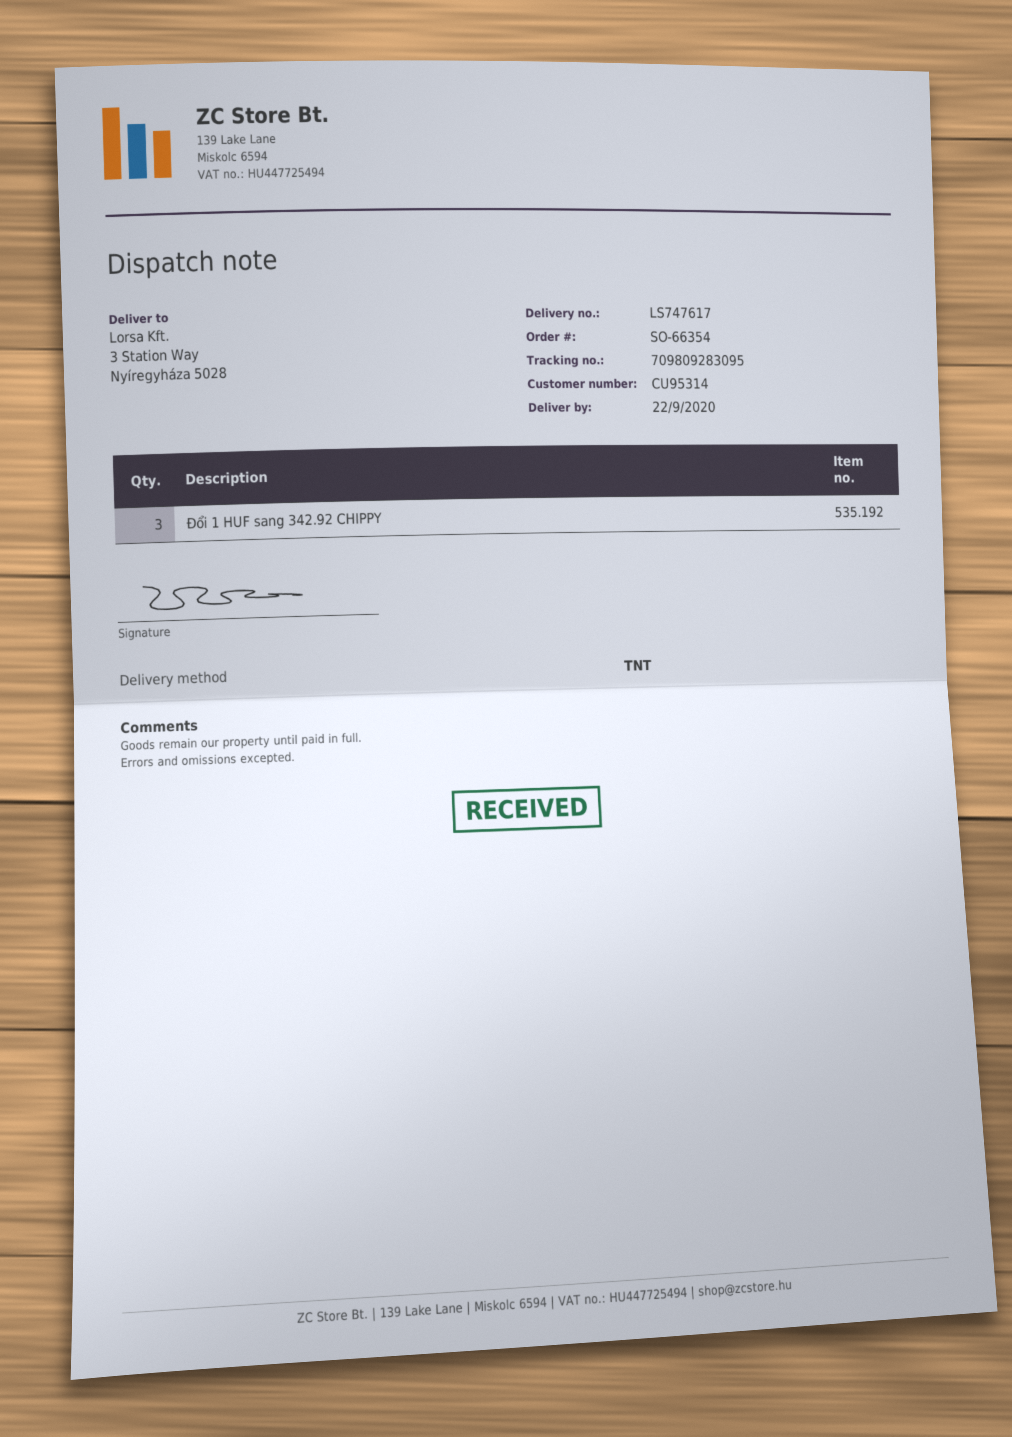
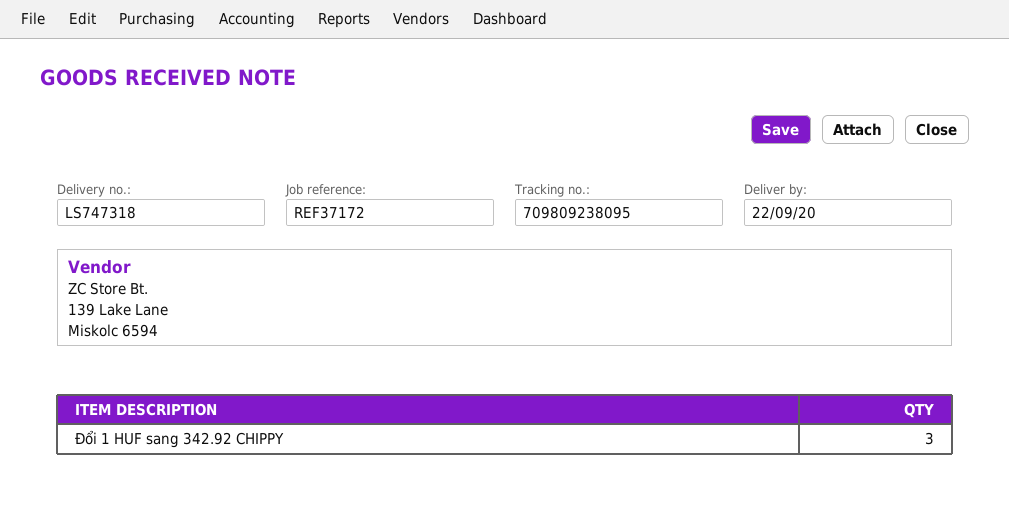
delivery note number: LS747617 -> LS747318
tracking number: 709809283095 -> 709809238095

